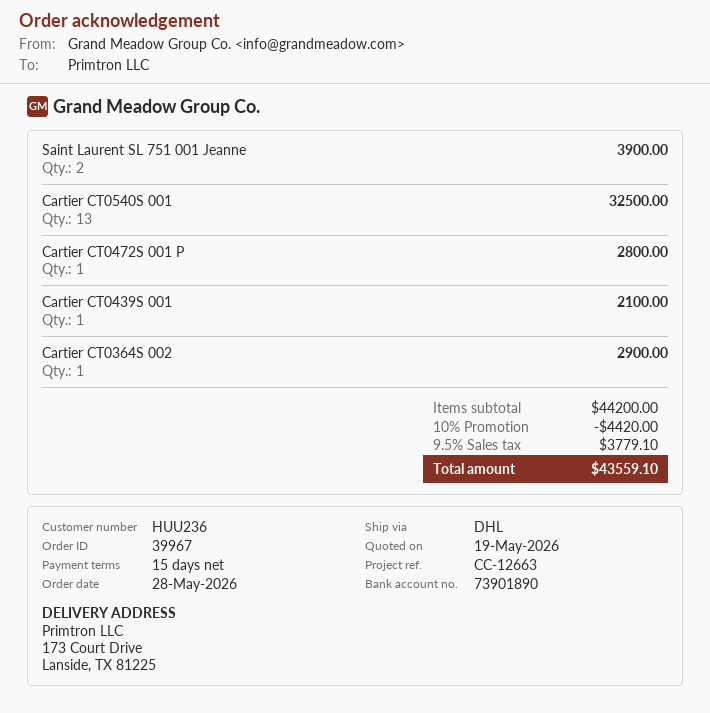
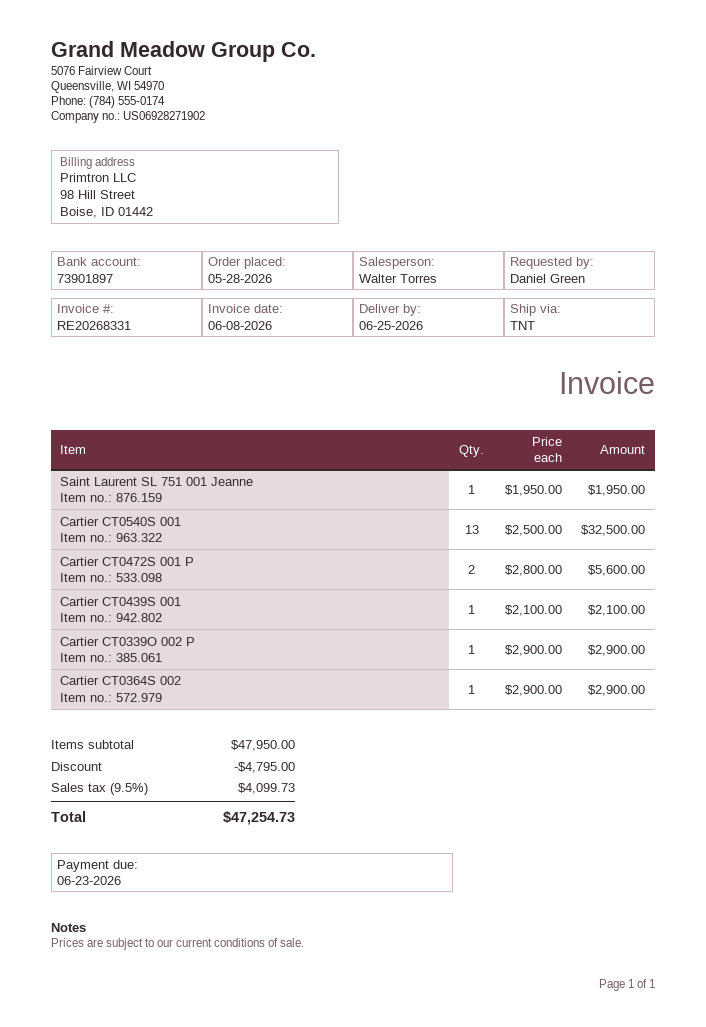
bank account: 73901890 -> 73901897
shipping method: DHL -> TNT
Saint Laurent SL 751 001 Jeanne: 2 for 3900.00 -> 1 for 1950.00
Cartier CT0472S 001 P: 1 for 2800.00 -> 2 for 5600.00
Cartier CT0339O 002 P: none -> 1 for 2900.00
subtotal: 44200.00 -> 47950.00
discount: 4420.00 -> 4795.00
tax: 9.5% = 3779.10 -> 9.5% = 4099.73
total: 43559.10 -> 47254.73

